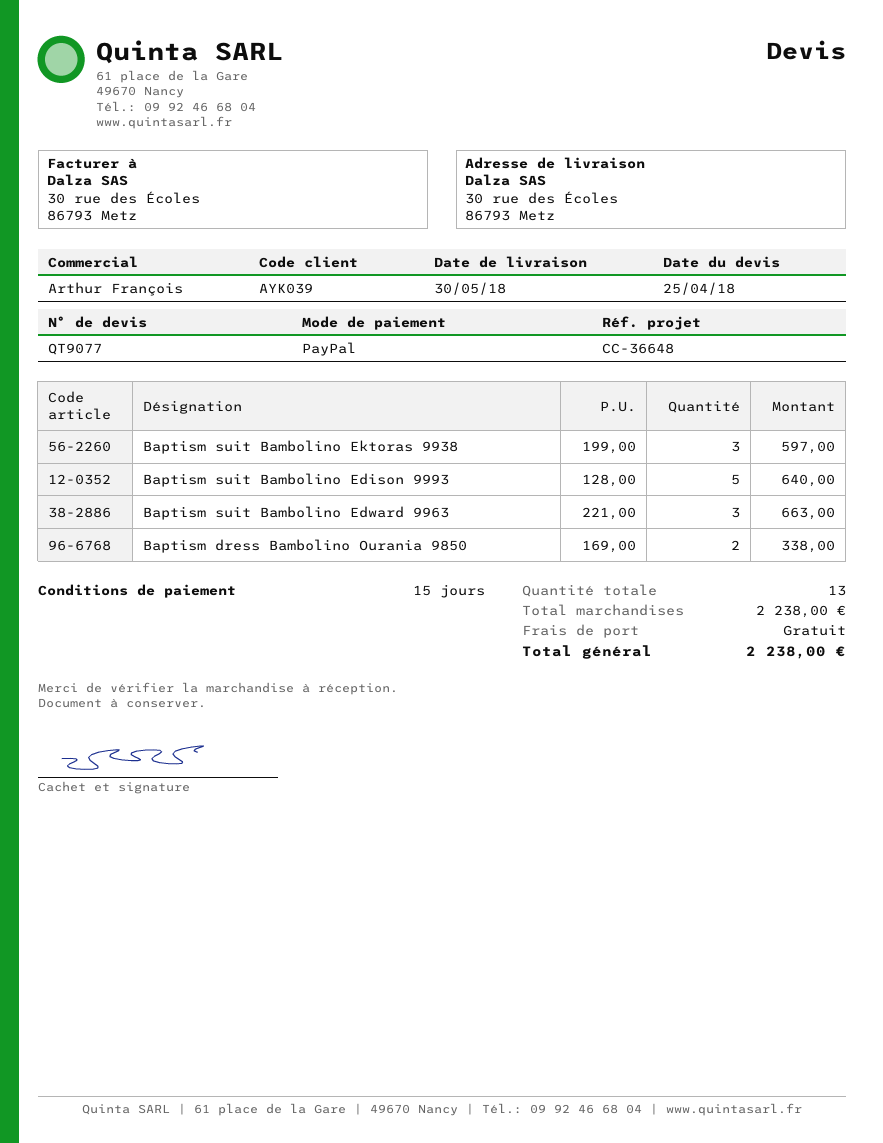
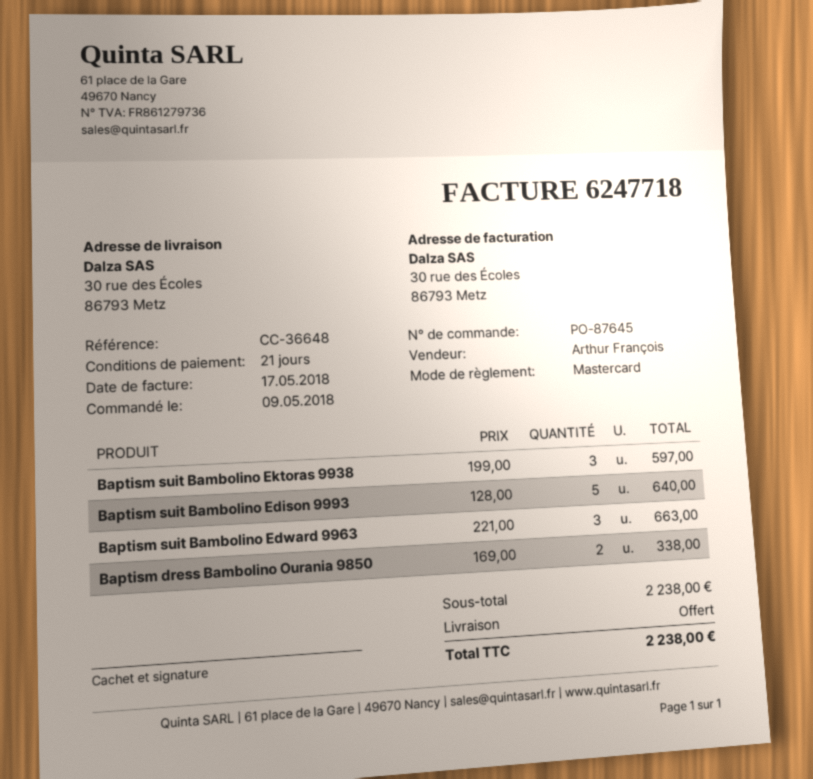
payment terms: 15 days -> 21 days
payment method: PayPal -> Mastercard

